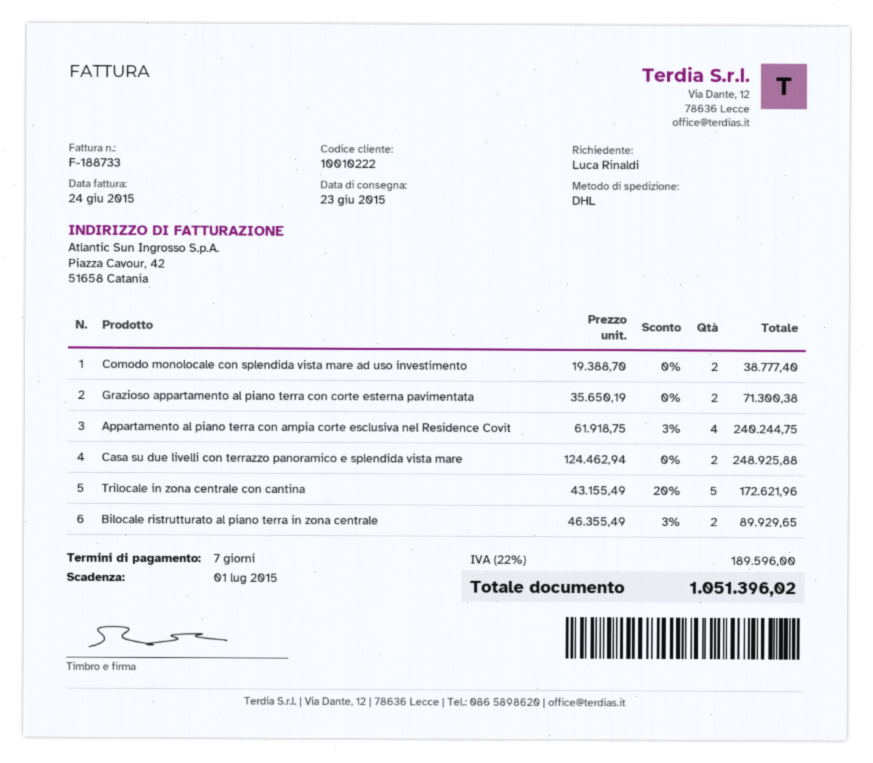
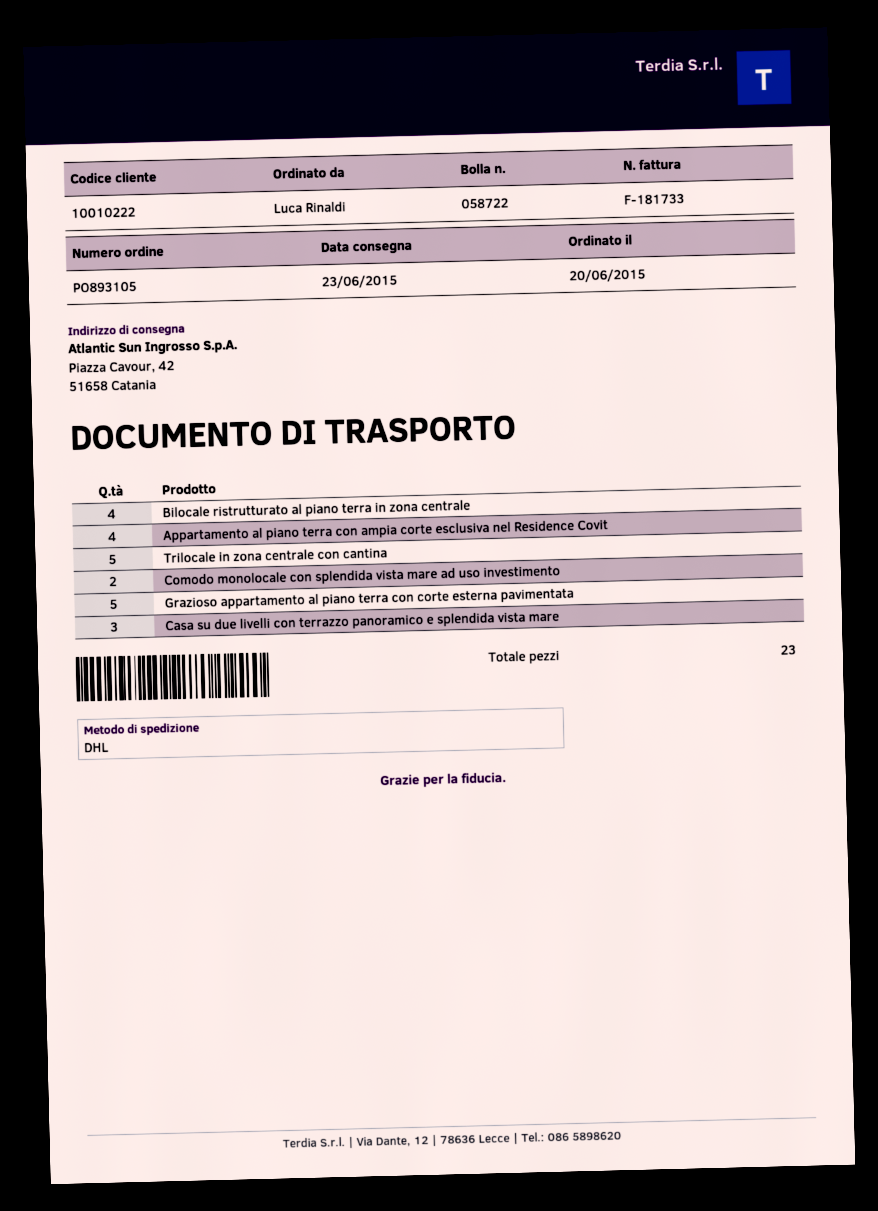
invoice number: F-188733 -> F-181733
Grazioso appartamento al piano terra con corte esterna pavimentata: 2 -> 5
Casa su due livelli con terrazzo panoramico e splendida vista mare: 2 -> 3
Bilocale ristrutturato al piano terra in zona centrale: 2 -> 4

